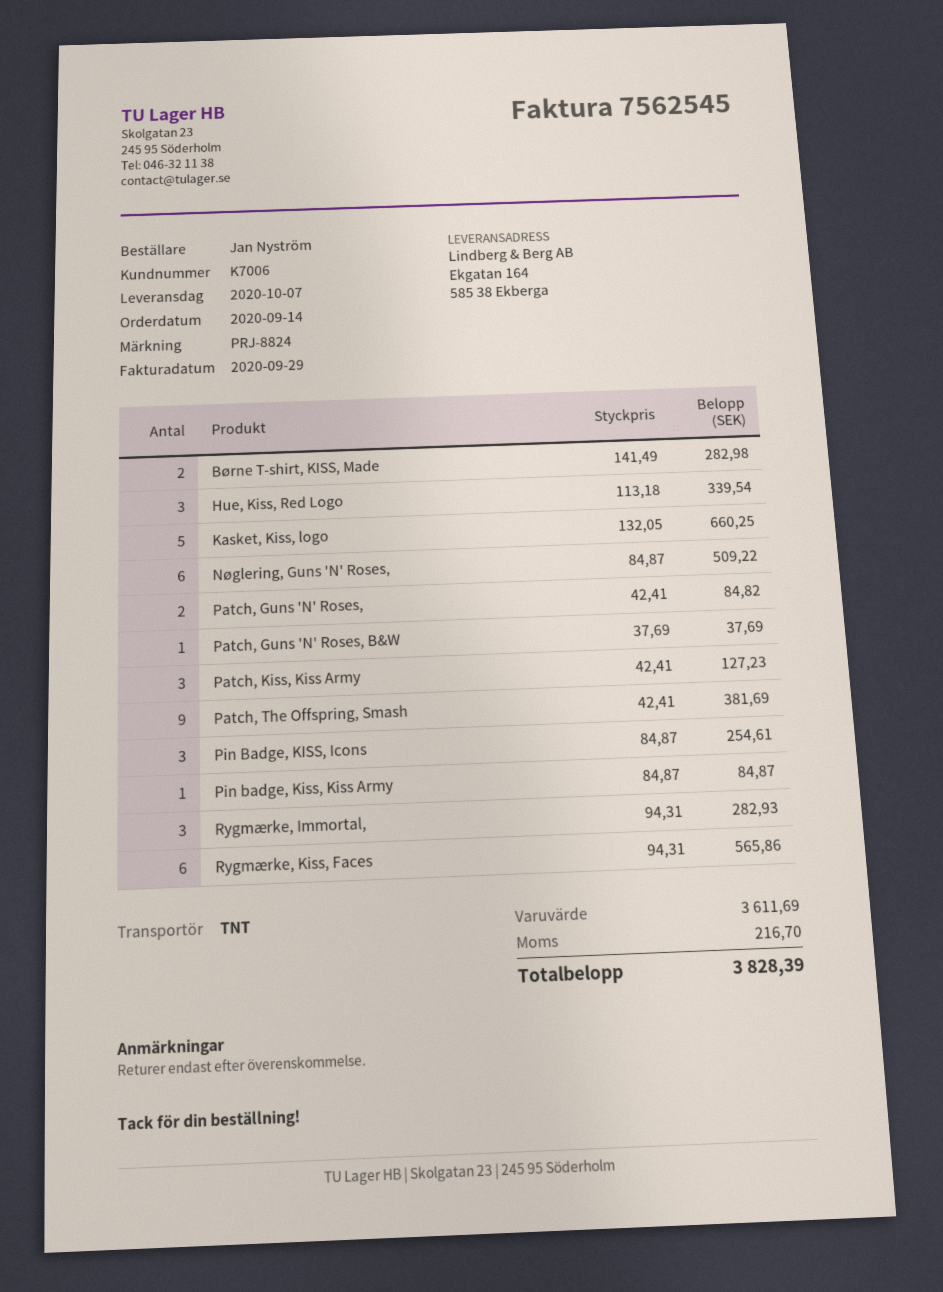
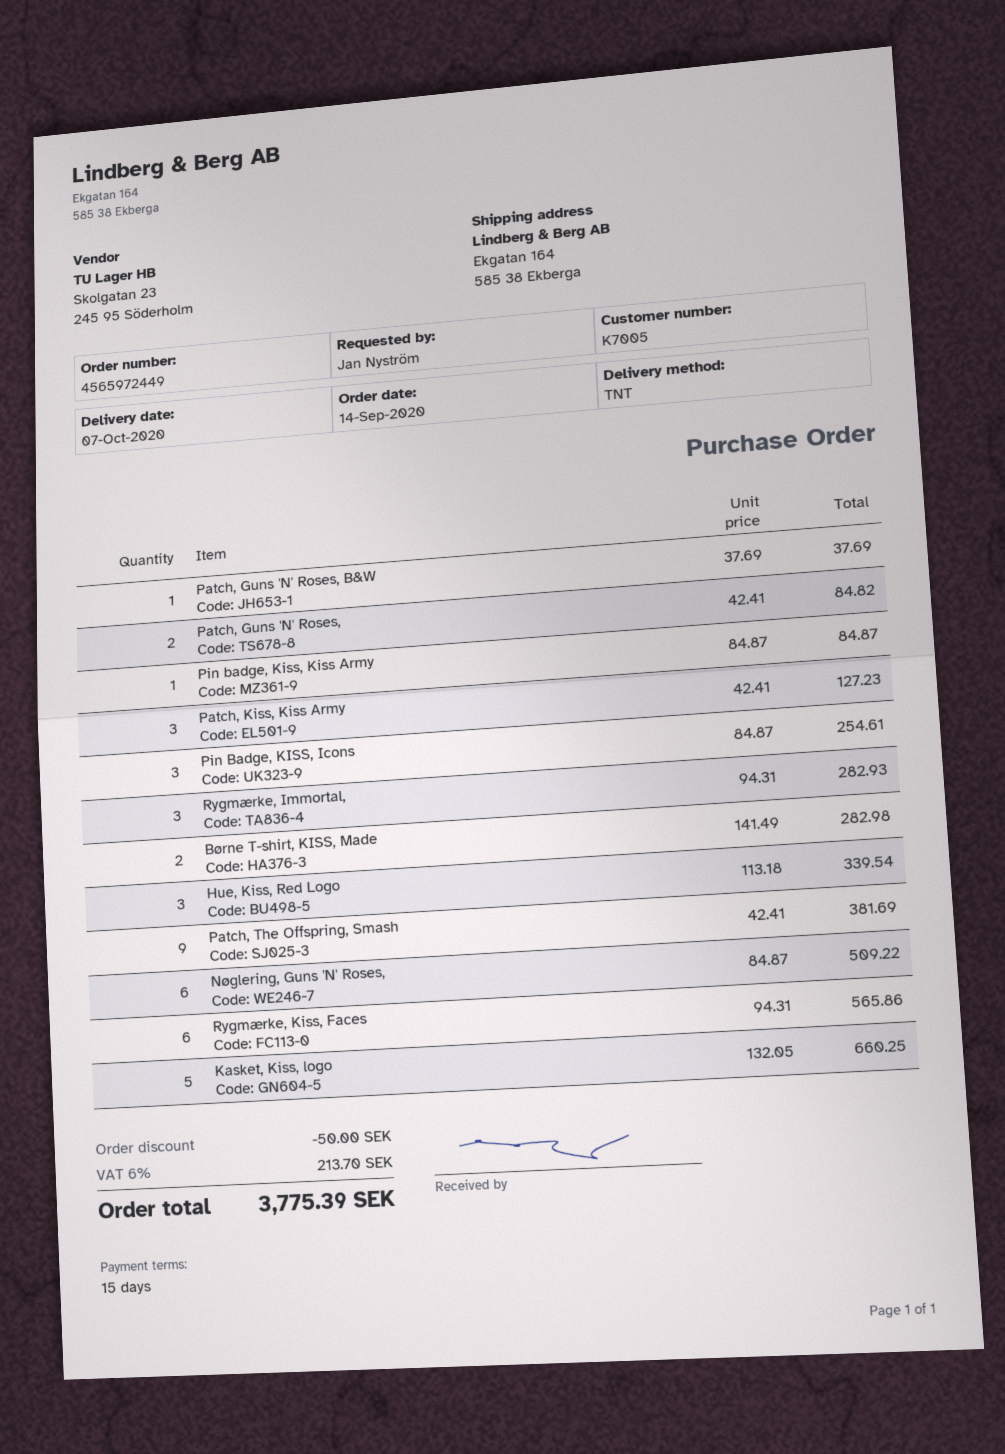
customer number: K7006 -> K7005
discount: none -> 50.00
tax: 216.70 -> 213.70
total: 3828.39 -> 3775.39

